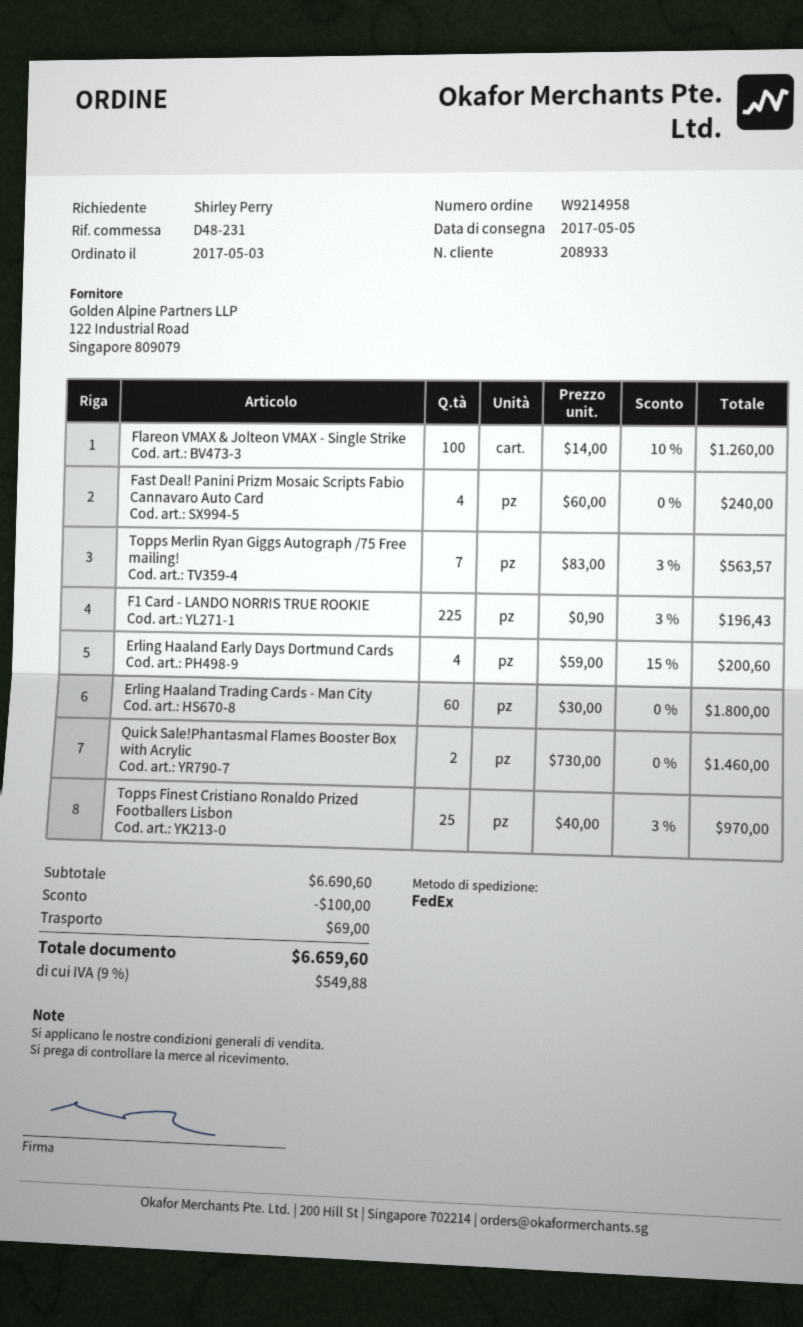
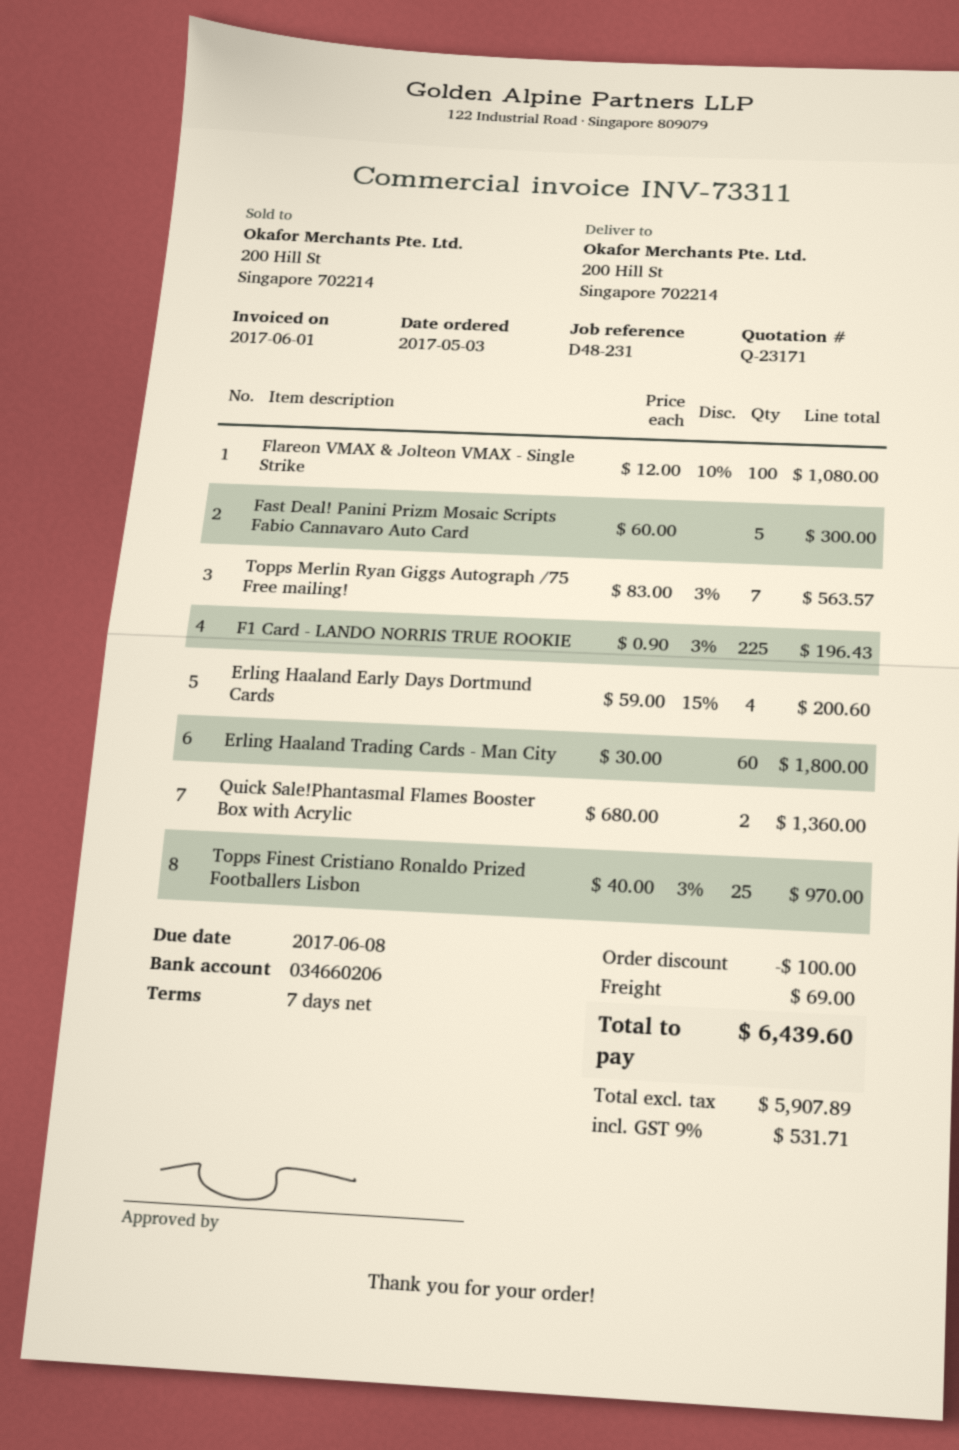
Flareon VMAX & Jolteon VMAX - Single Strike: 100 x 14.00 - 10% = 1260.00 -> 100 x 12.00 - 10% = 1080.00
Fast Deal! Panini Prizm Mosaic Scripts Fabio Cannavaro Auto Card: 4 x 60.00 = 240.00 -> 5 x 60.00 = 300.00
Quick Sale!Phantasmal Flames Booster Box with Acrylic: 2 x 730.00 = 1460.00 -> 2 x 680.00 = 1360.00
tax: 9% = 549.88 -> 9% = 531.71
total: 6659.60 -> 6439.60

